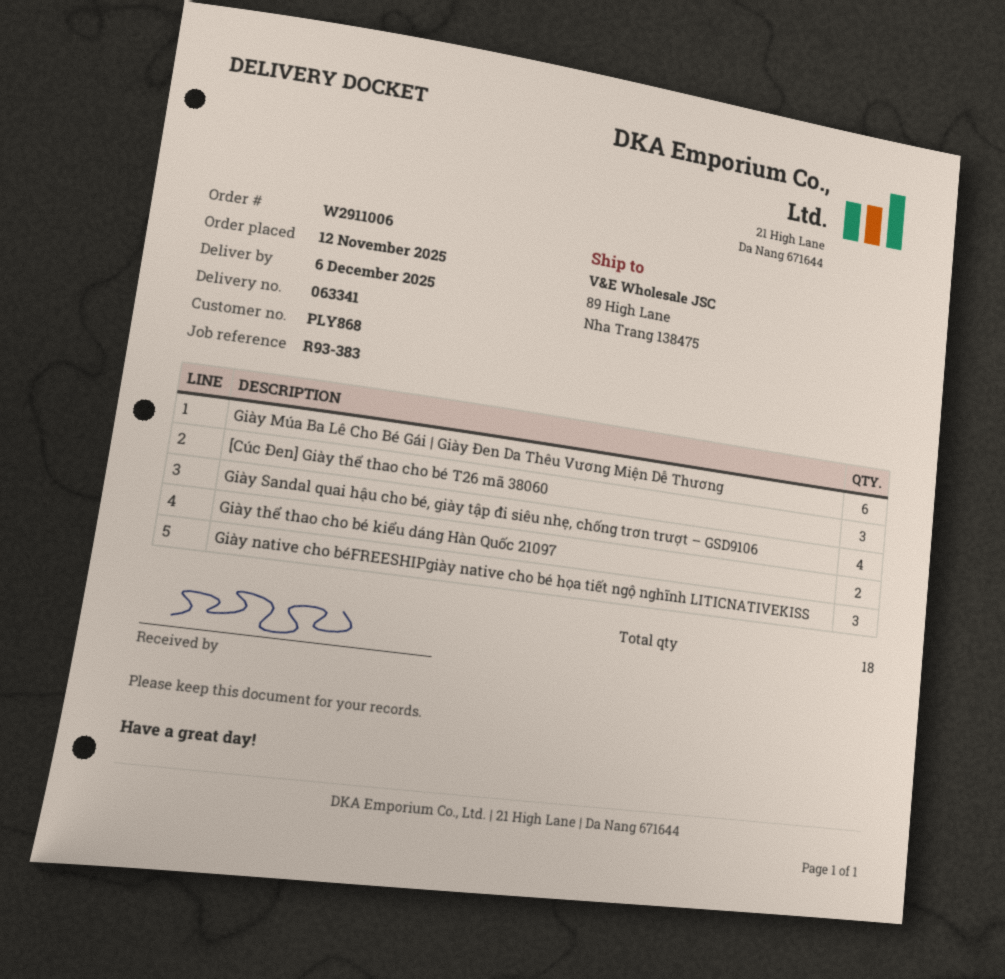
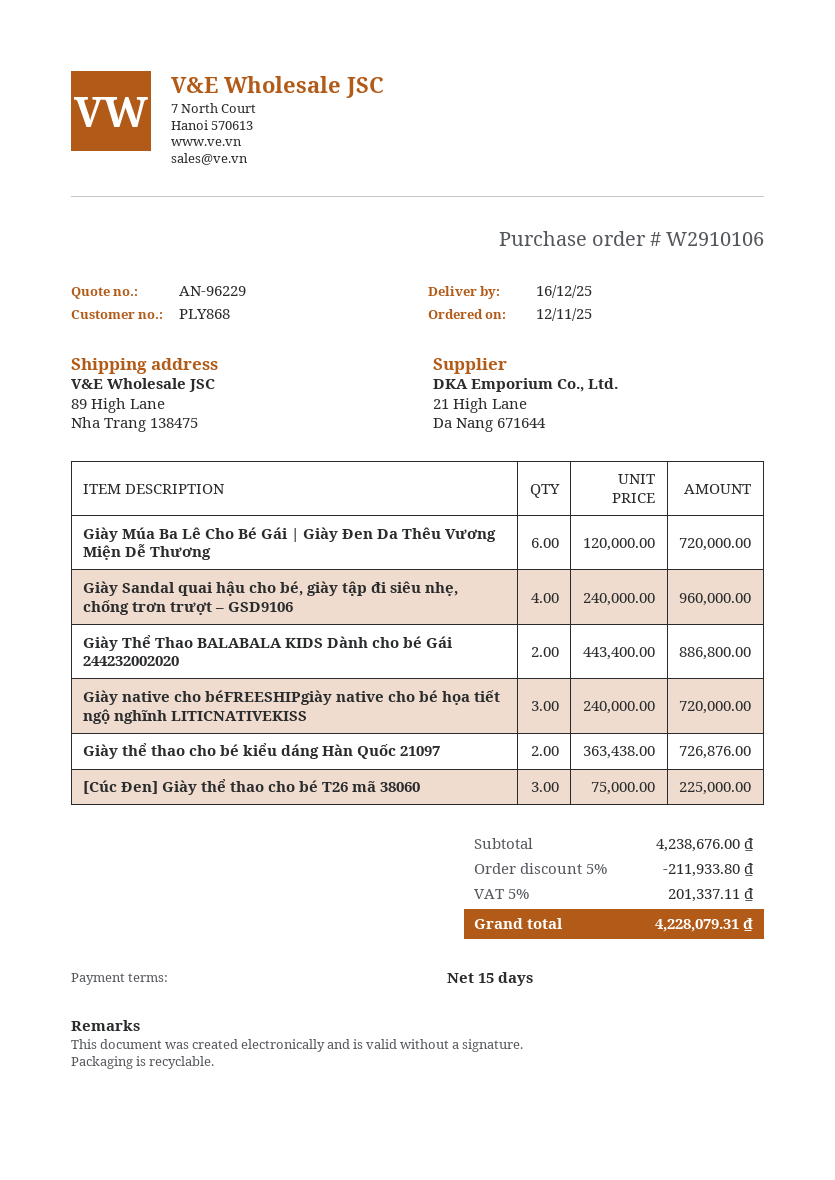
order number: W2911006 -> W2910106
delivery date: 2025-12-06 -> 2025-12-16
Giày Thể Thao BALABALA KIDS Dành cho bé Gái 244232002020: none -> 2

